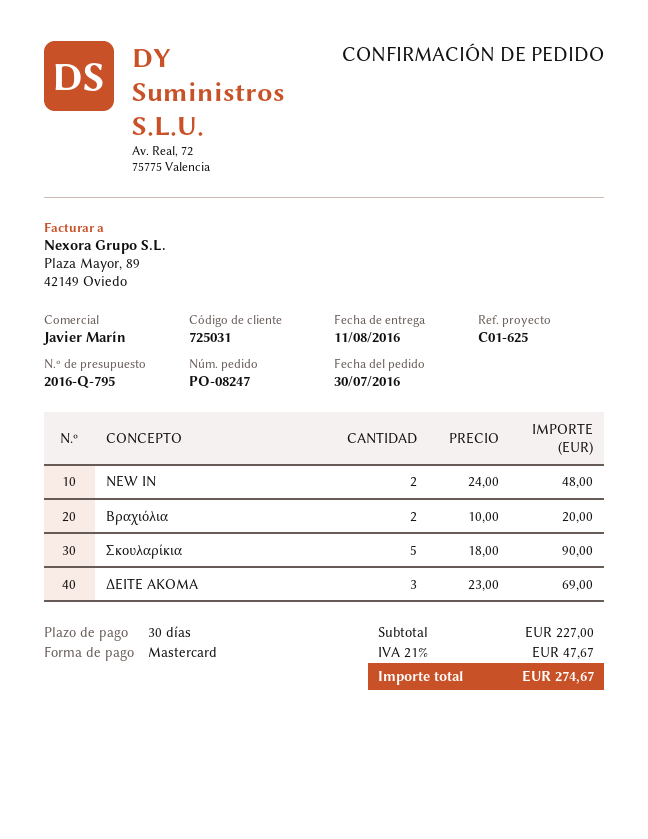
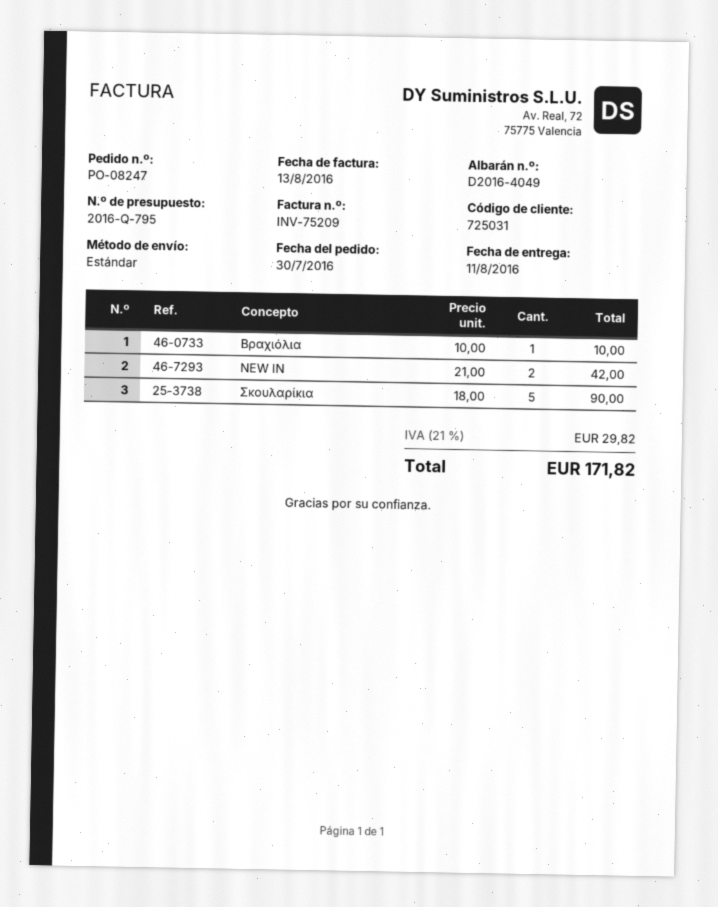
NEW IN: 2 x 24.00 = 48.00 -> 2 x 21.00 = 42.00
Βραχιόλια: 2 x 10.00 = 20.00 -> 1 x 10.00 = 10.00
ΔΕΙΤΕ ΑΚΟΜΑ: 3 x 23.00 = 69.00 -> none
tax: 21% = 47.67 -> 21% = 29.82
total: 274.67 -> 171.82

